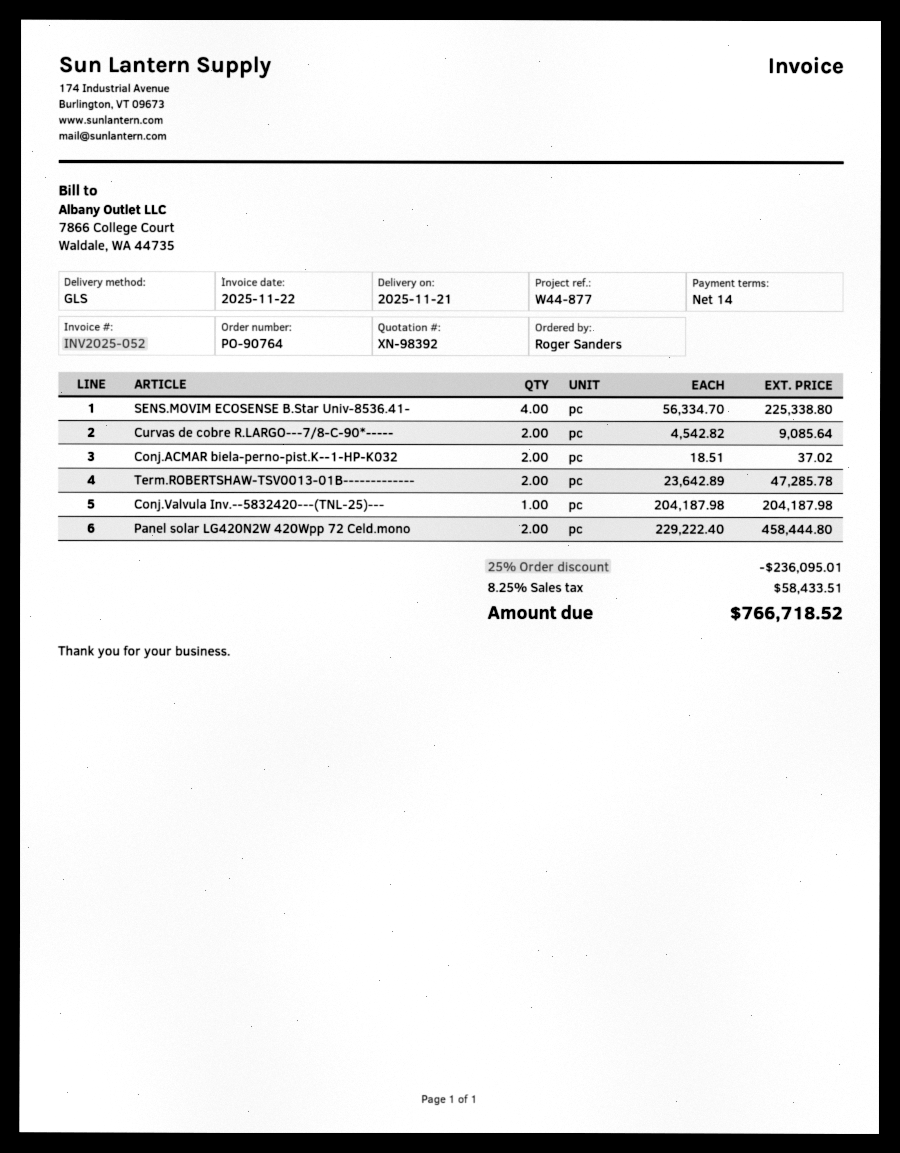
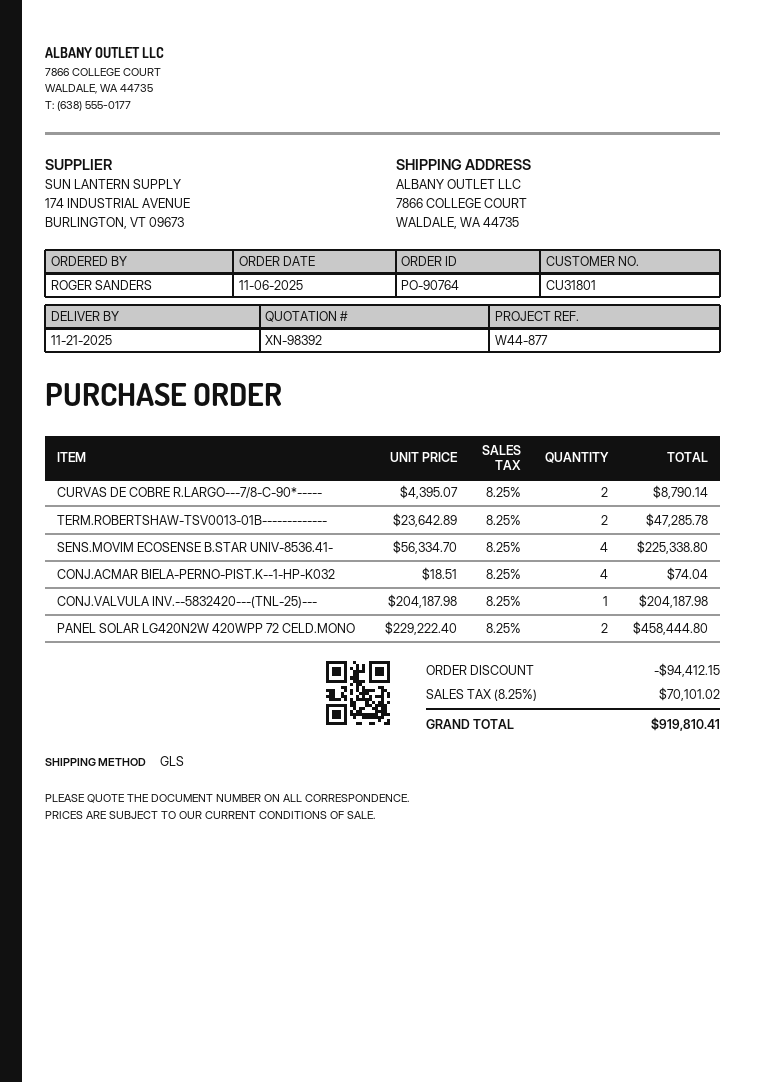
Curvas de cobre R.LARGO---7/8-C-90*-----: 2 x 4542.82 = 9085.64 -> 2 x 4395.07 = 8790.14
Conj.ACMAR biela-perno-pist.K--1-HP-K032: 2 x 18.51 = 37.02 -> 4 x 18.51 = 74.04
discount: 236095.01 -> 94412.15
tax: 8.25% = 58433.51 -> 8.25% = 70101.02
total: 766718.52 -> 919810.41

